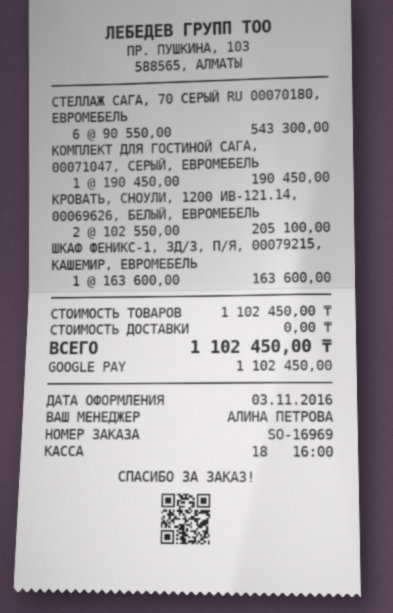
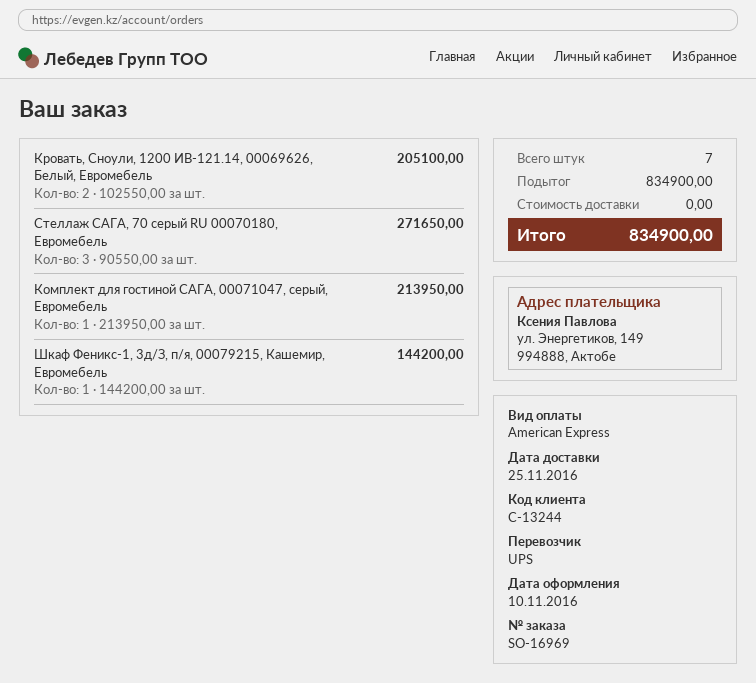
order date: 2016-11-03 -> 2016-11-10
payment method: Google Pay -> American Express
СТЕЛЛАЖ САГА, 70 СЕРЫЙ RU 00070180, ЕВРОМЕБЕЛЬ: 6 x 90550.00 = 543300.00 -> 3 x 90550.00 = 271650.00
КОМПЛЕКТ ДЛЯ ГОСТИНОЙ САГА, 00071047, СЕРЫЙ, ЕВРОМЕБЕЛЬ: 1 x 190450.00 = 190450.00 -> 1 x 213950.00 = 213950.00
ШКАФ ФЕНИКС-1, 3Д/З, П/Я, 00079215, КАШЕМИР, ЕВРОМЕБЕЛЬ: 1 x 163600.00 = 163600.00 -> 1 x 144200.00 = 144200.00
subtotal: 1102450.00 -> 834900.00
total: 1102450.00 -> 834900.00

